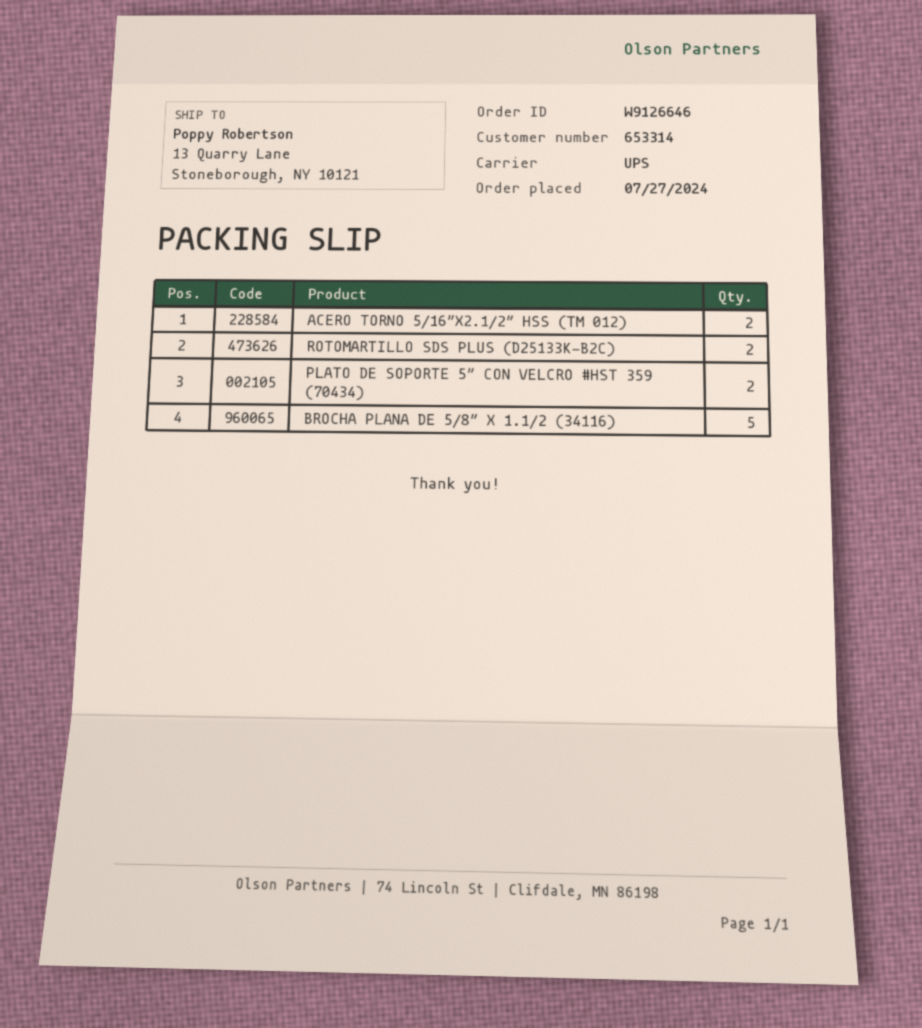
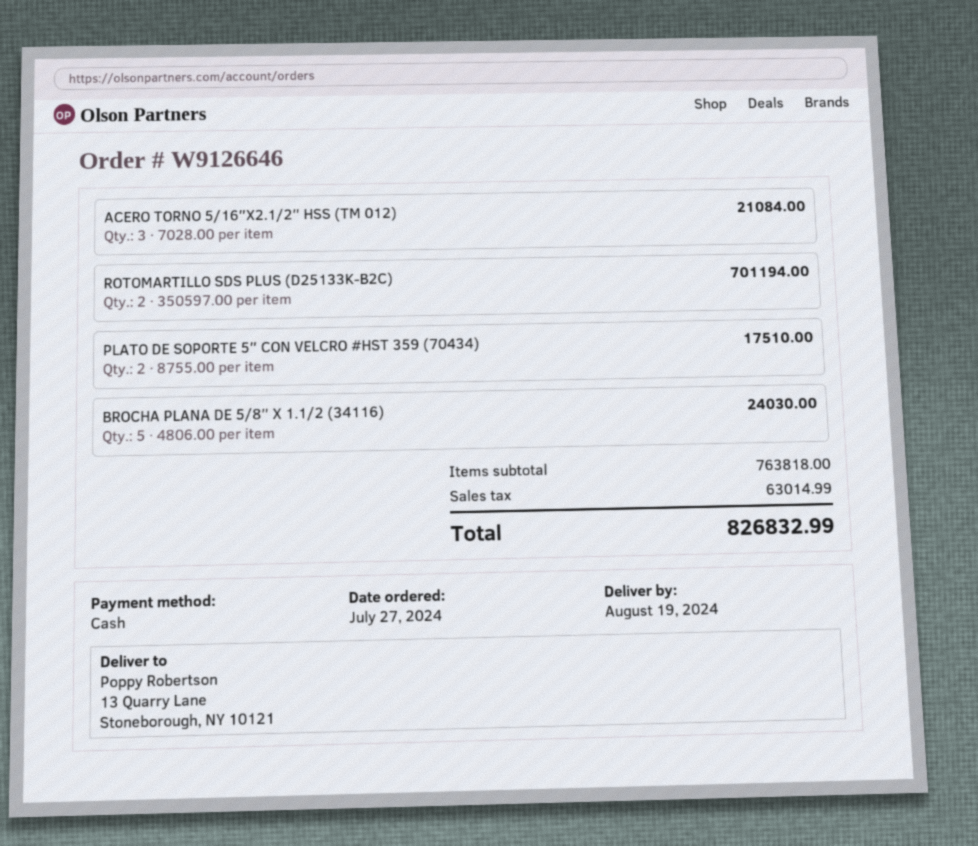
ACERO TORNO 5/16″X2.1/2″ HSS (TM 012): 2 -> 3

